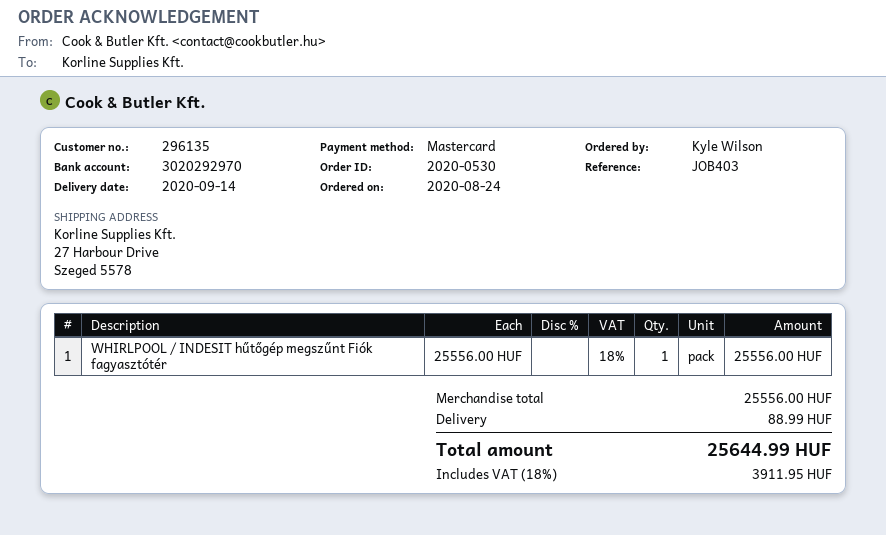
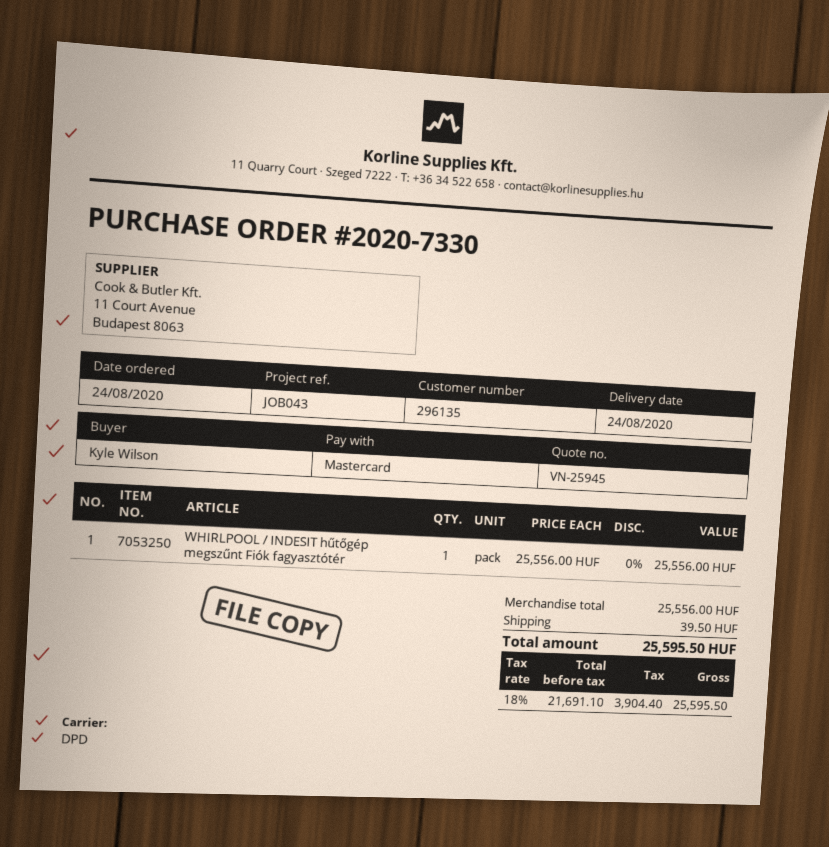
order number: 2020-0530 -> 2020-7330
delivery date: 2020-09-14 -> 2020-08-24
reference: JOB403 -> JOB043
shipping: 88.99 -> 39.50
tax: 18% = 3911.95 -> 18% = 3904.40
total: 25644.99 -> 25595.50

